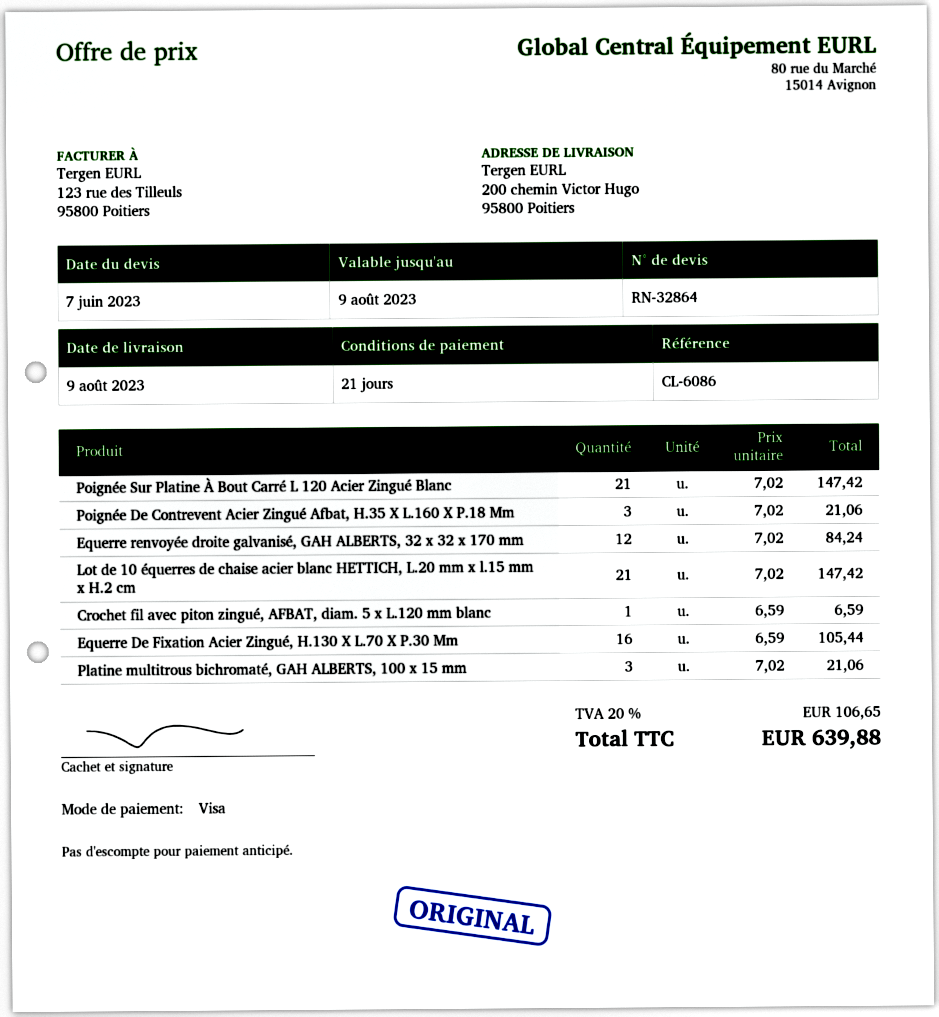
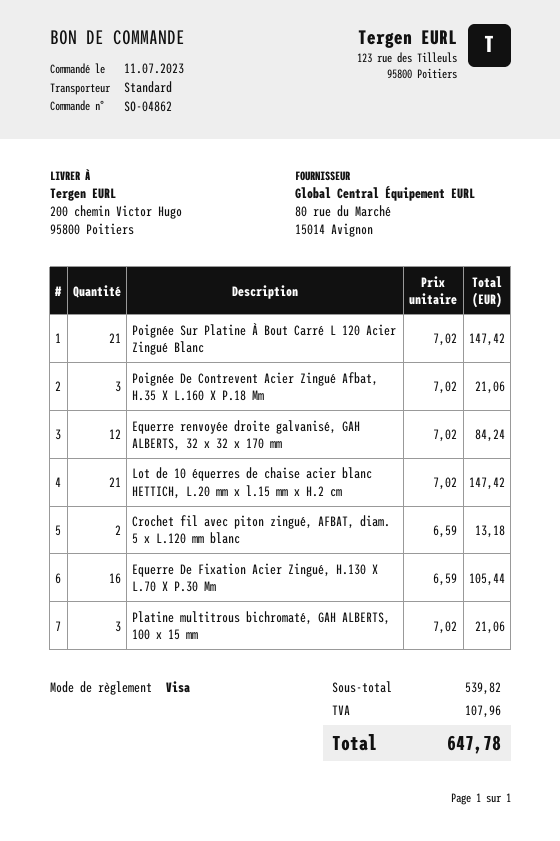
Crochet fil avec piton zingué, AFBAT, diam. 5 x L.120 mm blanc: 1 x 6.59 = 6.59 -> 2 x 6.59 = 13.18
tax: 106.65 -> 107.96
total: 639.88 -> 647.78

